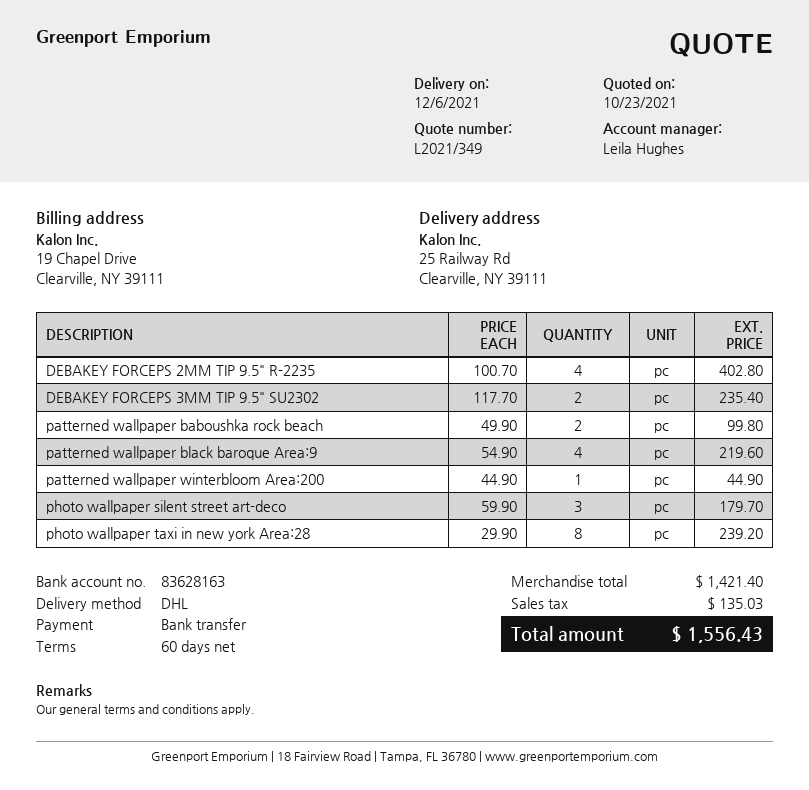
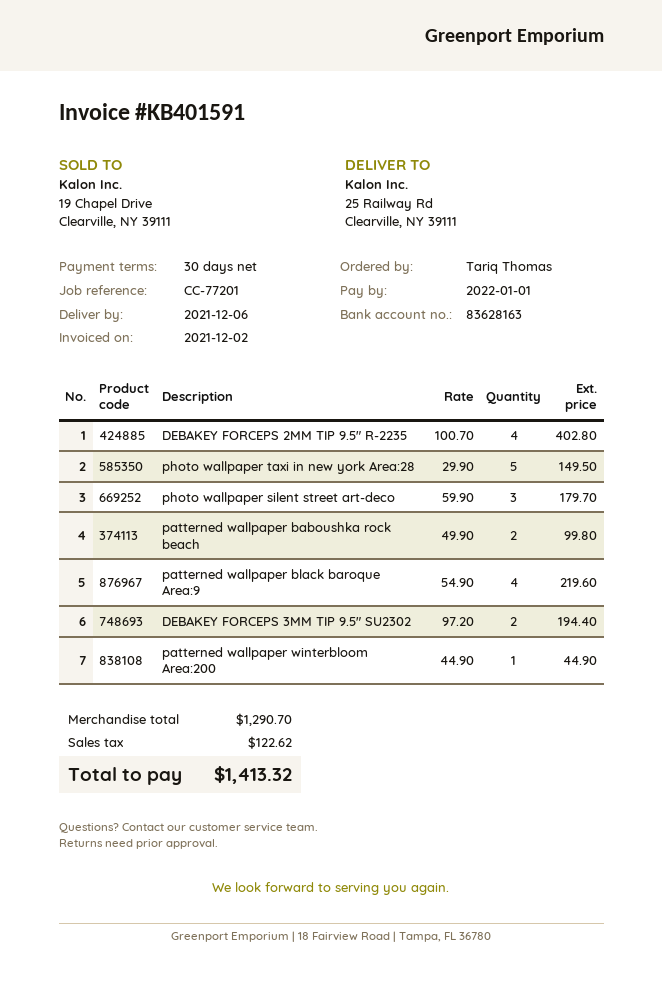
payment terms: 60 days -> 30 days
DEBAKEY FORCEPS 3MM TIP 9.5" SU2302: 2 x 117.70 = 235.40 -> 2 x 97.20 = 194.40
photo wallpaper taxi in new york Area:28: 8 x 29.90 = 239.20 -> 5 x 29.90 = 149.50
subtotal: 1421.40 -> 1290.70
tax: 135.03 -> 122.62
total: 1556.43 -> 1413.32

